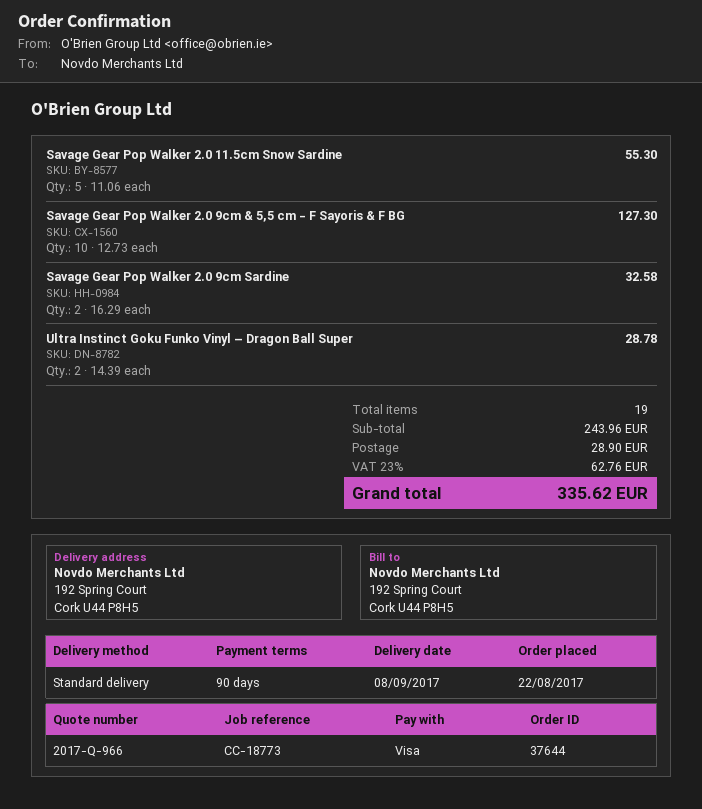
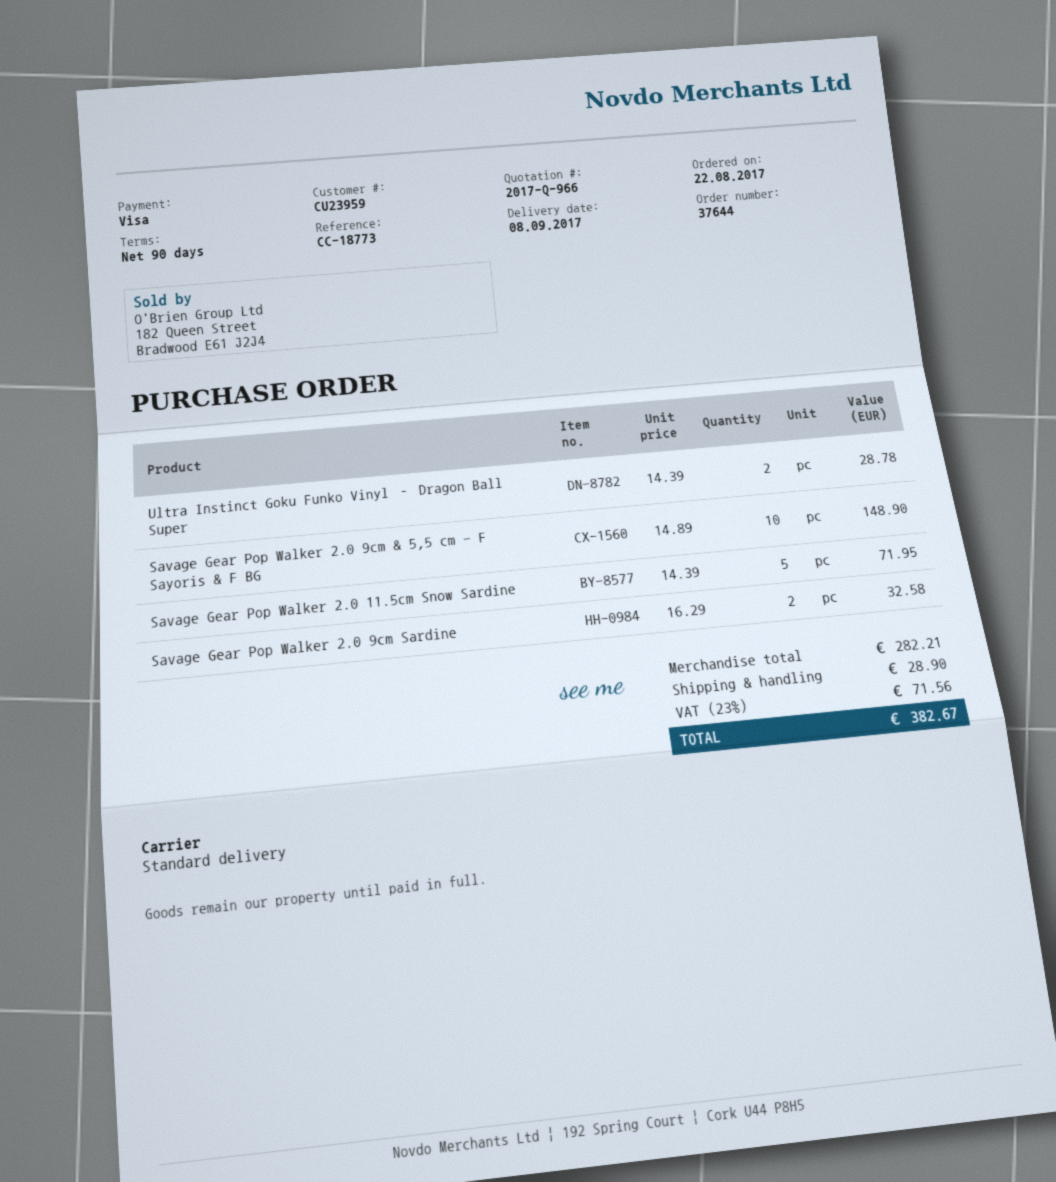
Savage Gear Pop Walker 2.0 11.5cm Snow Sardine: 5 x 11.06 = 55.30 -> 5 x 14.39 = 71.95
Savage Gear Pop Walker 2.0 9cm & 5,5 cm - F Sayoris & F BG: 10 x 12.73 = 127.30 -> 10 x 14.89 = 148.90
subtotal: 243.96 -> 282.21
tax: 23% = 62.76 -> 23% = 71.56
total: 335.62 -> 382.67

